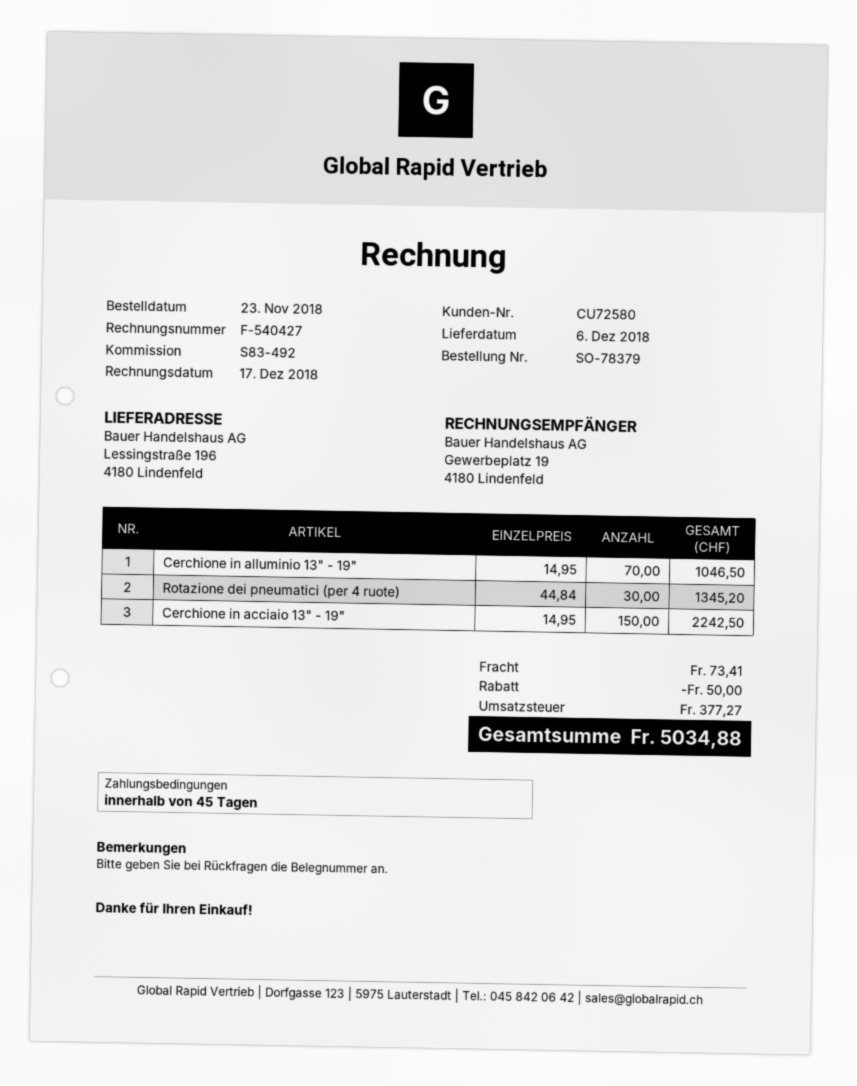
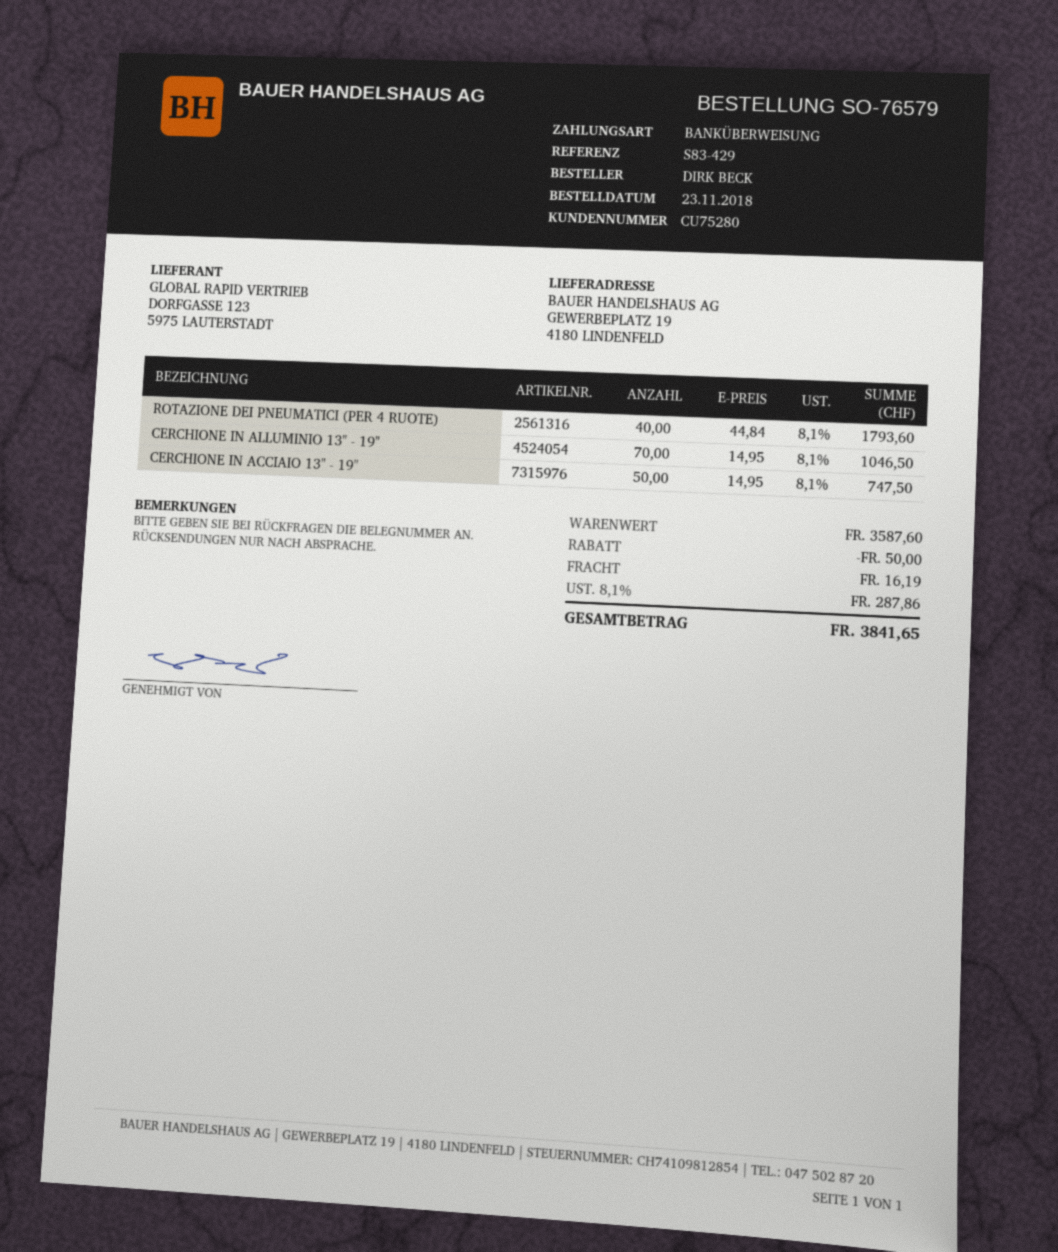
order number: SO-78379 -> SO-76579
customer number: CU72580 -> CU75280
reference: S83-492 -> S83-429
ship to: Lessingstraße 196, 4180 Lindenfeld -> GEWERBEPLATZ 19, 4180 LINDENFELD
Rotazione dei pneumatici (per 4 ruote): 30 x 44.84 = 1345.20 -> 40 x 44.84 = 1793.60
Cerchione in acciaio 13" - 19": 150 x 14.95 = 2242.50 -> 50 x 14.95 = 747.50
shipping: 73.41 -> 16.19
tax: 377.27 -> 287.86
total: 5034.88 -> 3841.65

